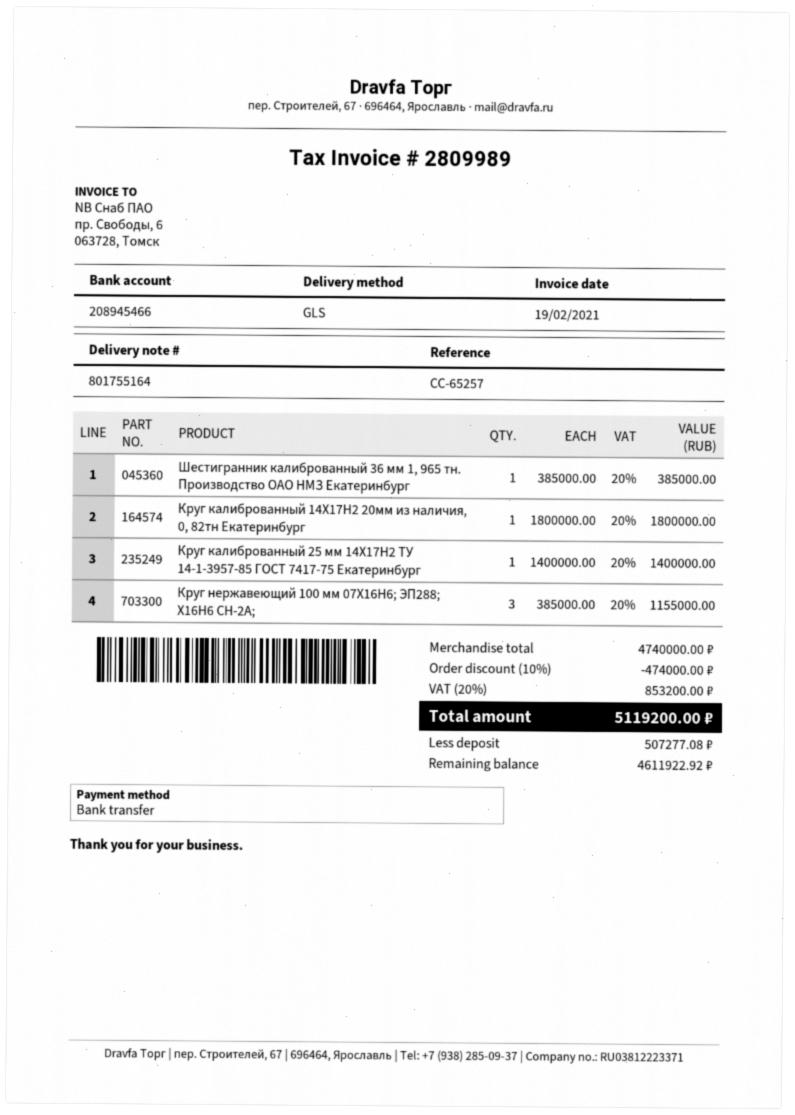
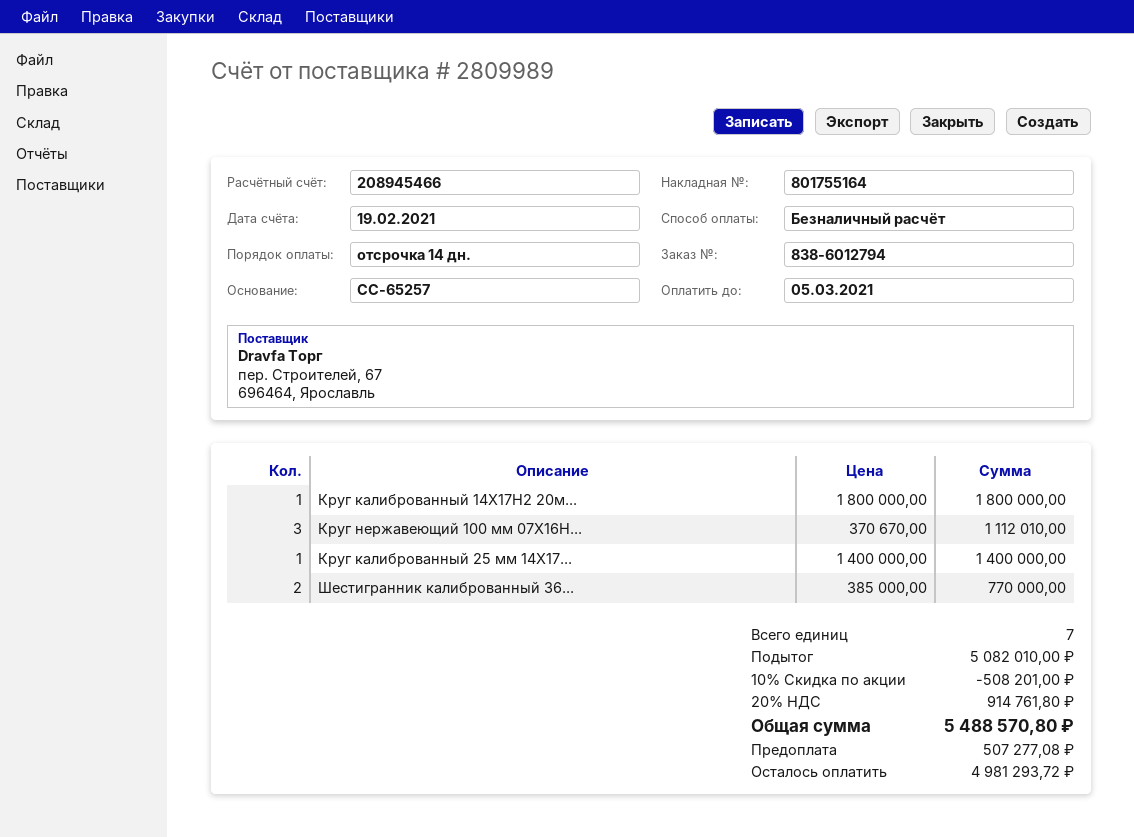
Шестигранник калиброванный 36 мм 1, 965 тн. Производство ОАО НМЗ Екатеринбург: 1 x 385000.00 = 385000.00 -> 2 x 385000.00 = 770000.00
Круг нержавеющий 100 мм 07Х16Н6; ЭП288; Х16Н6 СН-2А;: 3 x 385000.00 = 1155000.00 -> 3 x 370670.00 = 1112010.00
subtotal: 4740000.00 -> 5082010.00
discount: 10% = 474000.00 -> 10% = 508201.00
tax: 20% = 853200.00 -> 20% = 914761.80
total: 5119200.00 -> 5488570.80
balance: 4611922.92 -> 4981293.72

